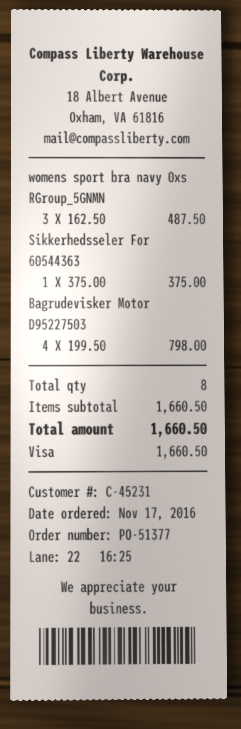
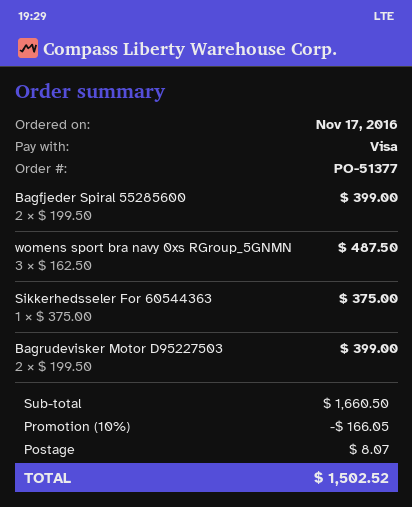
Bagrudevisker Motor D95227503: 4 x 199.50 = 798.00 -> 2 x 199.50 = 399.00
Bagfjeder Spiral 55285600: none -> 2 x 199.50 = 399.00
discount: none -> 10% = 166.05
shipping: none -> 8.07
total: 1660.50 -> 1502.52

